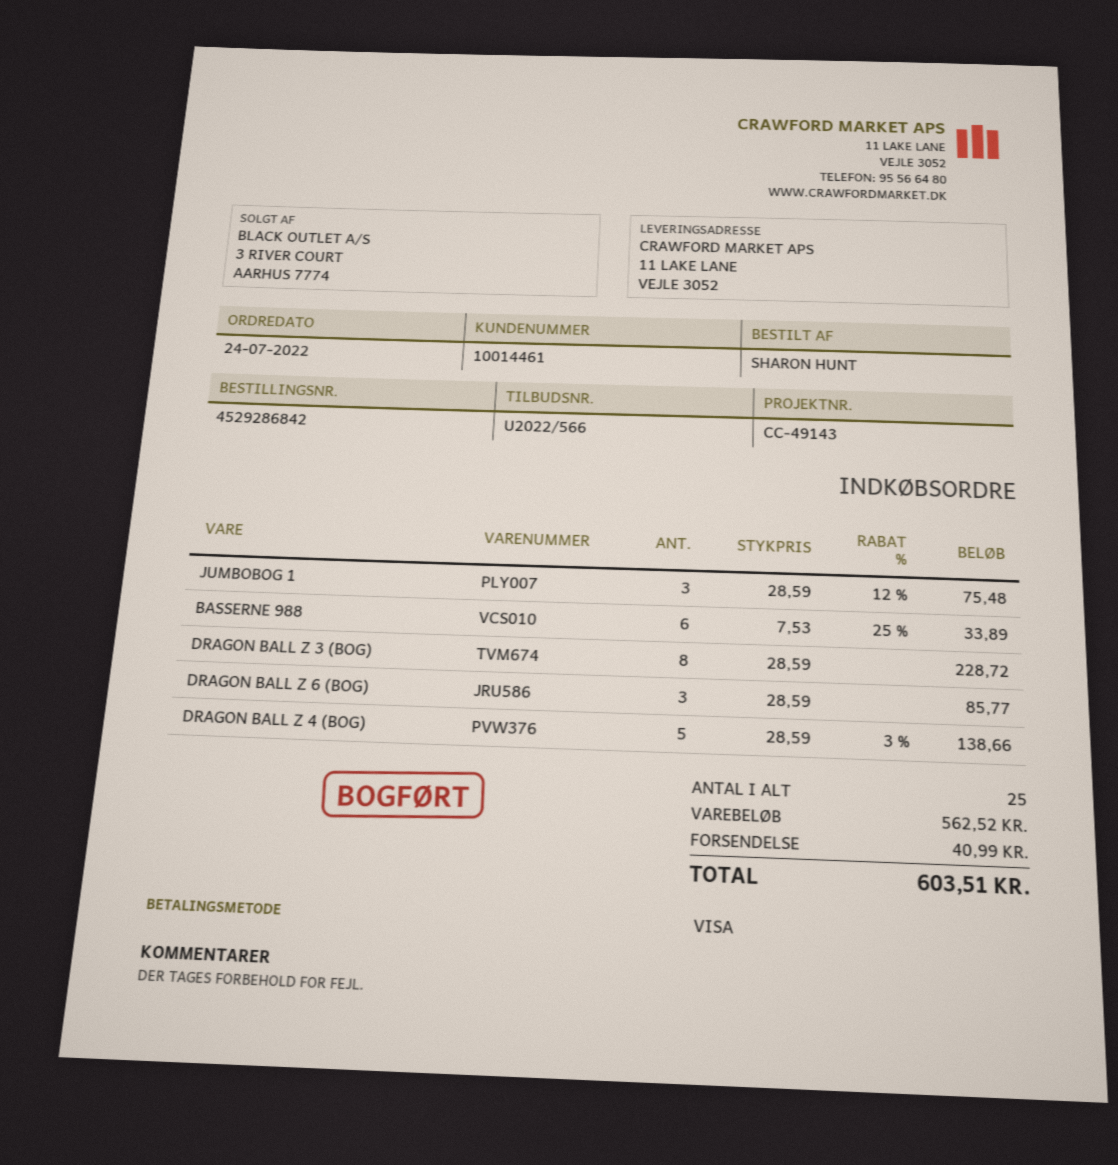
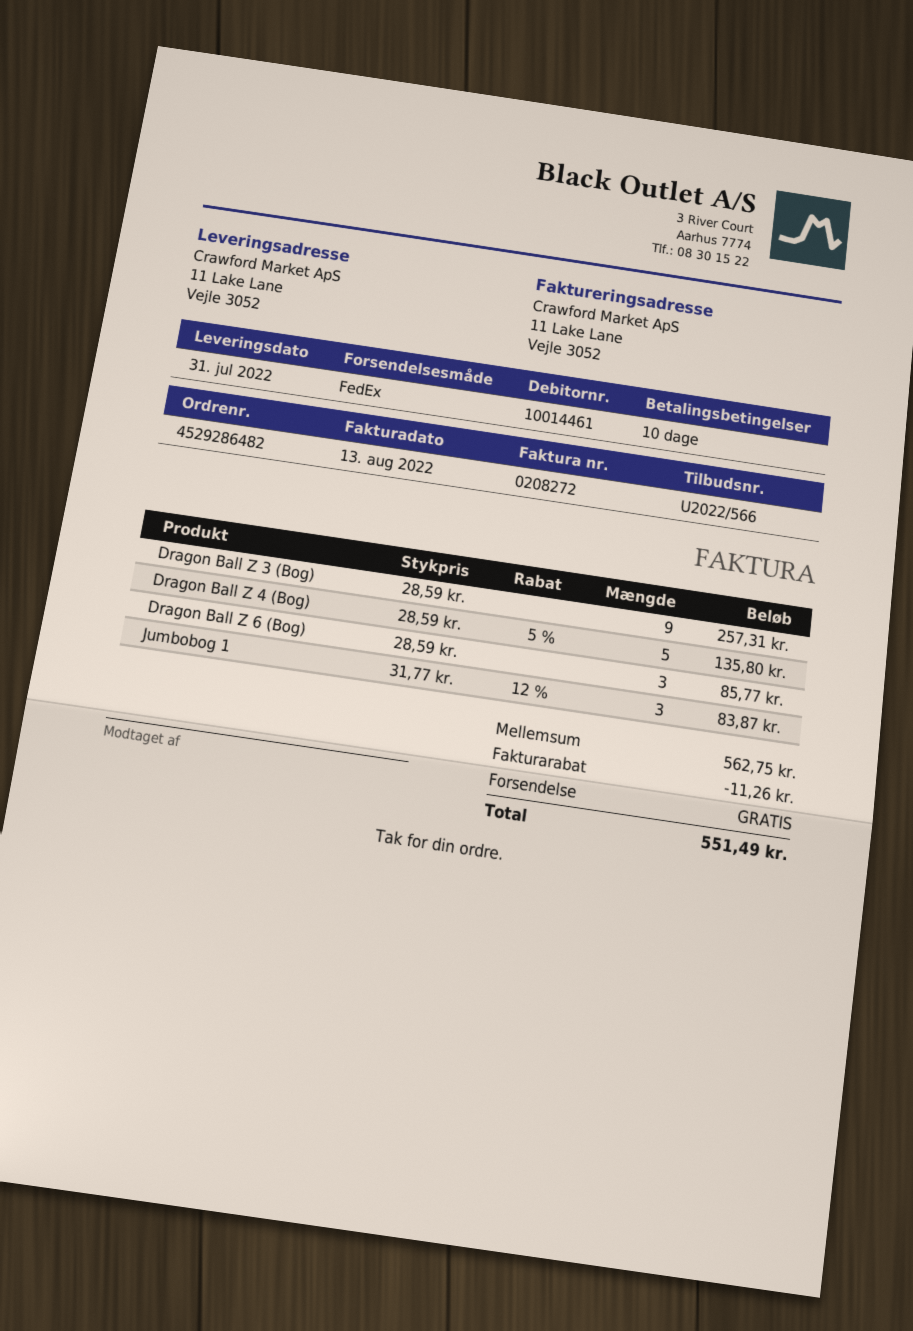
order number: 4529286842 -> 4529286482
JUMBOBOG 1: 3 x 28.59 - 12% = 75.48 -> 3 x 31.77 - 12% = 83.87
BASSERNE 988: 6 x 7.53 - 25% = 33.89 -> none
DRAGON BALL Z 3 (BOG): 8 x 28.59 = 228.72 -> 9 x 28.59 = 257.31
DRAGON BALL Z 4 (BOG): 5 x 28.59 - 3% = 138.66 -> 5 x 28.59 - 5% = 135.80
subtotal: 562.52 -> 562.75
discount: none -> 11.26
shipping: 40.99 -> 0.00
total: 603.51 -> 551.49

